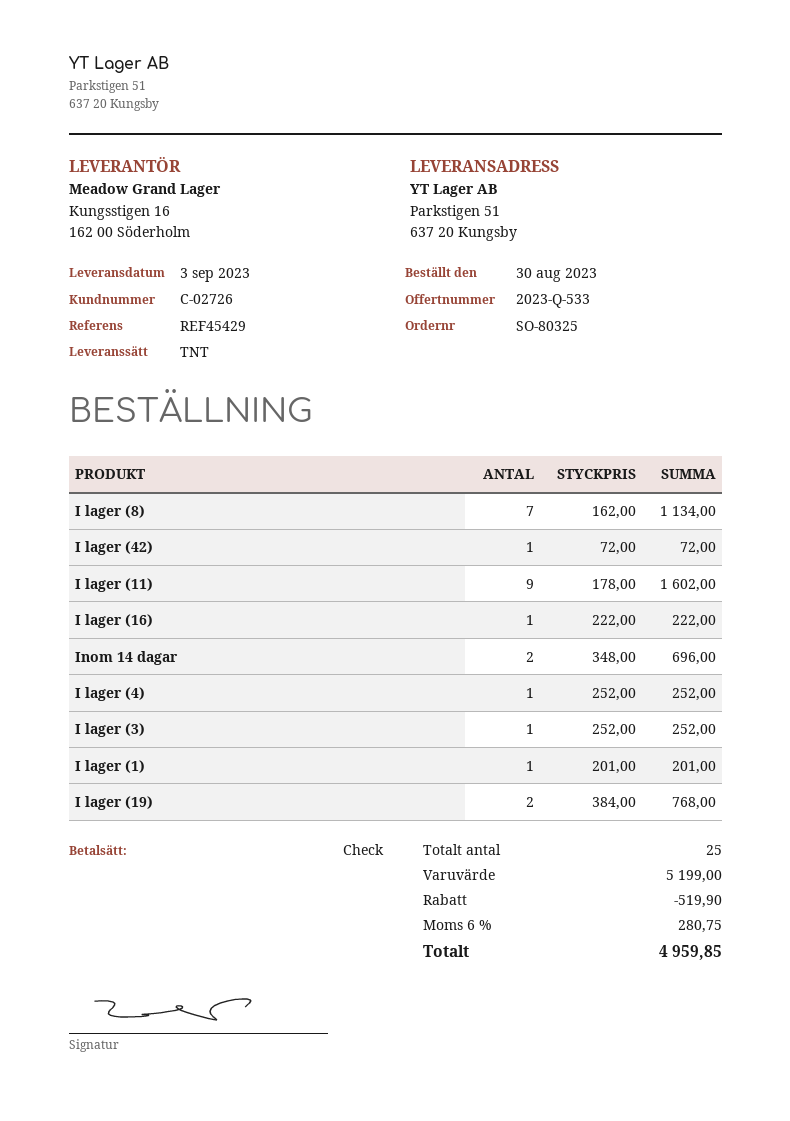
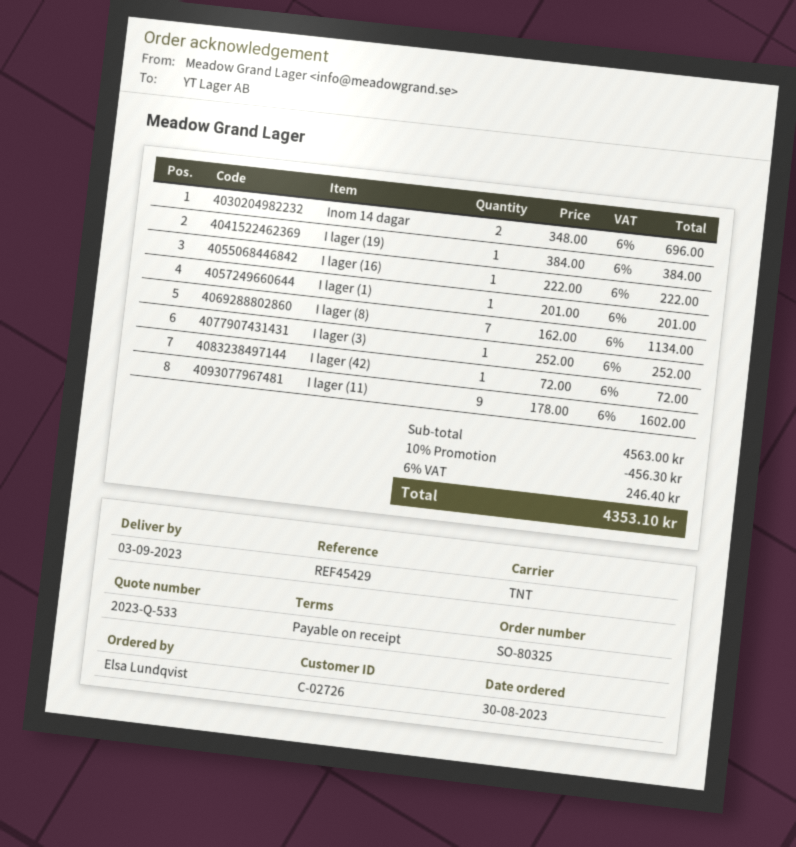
I lager (4): 1 x 252.00 = 252.00 -> none
I lager (19): 2 x 384.00 = 768.00 -> 1 x 384.00 = 384.00
subtotal: 5199.00 -> 4563.00
discount: 519.90 -> 456.30
tax: 6% = 280.75 -> 6% = 246.40
total: 4959.85 -> 4353.10

